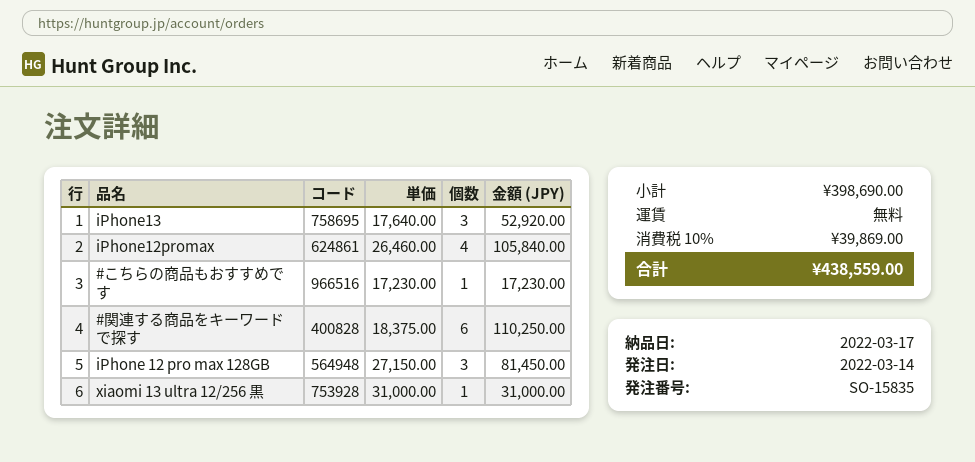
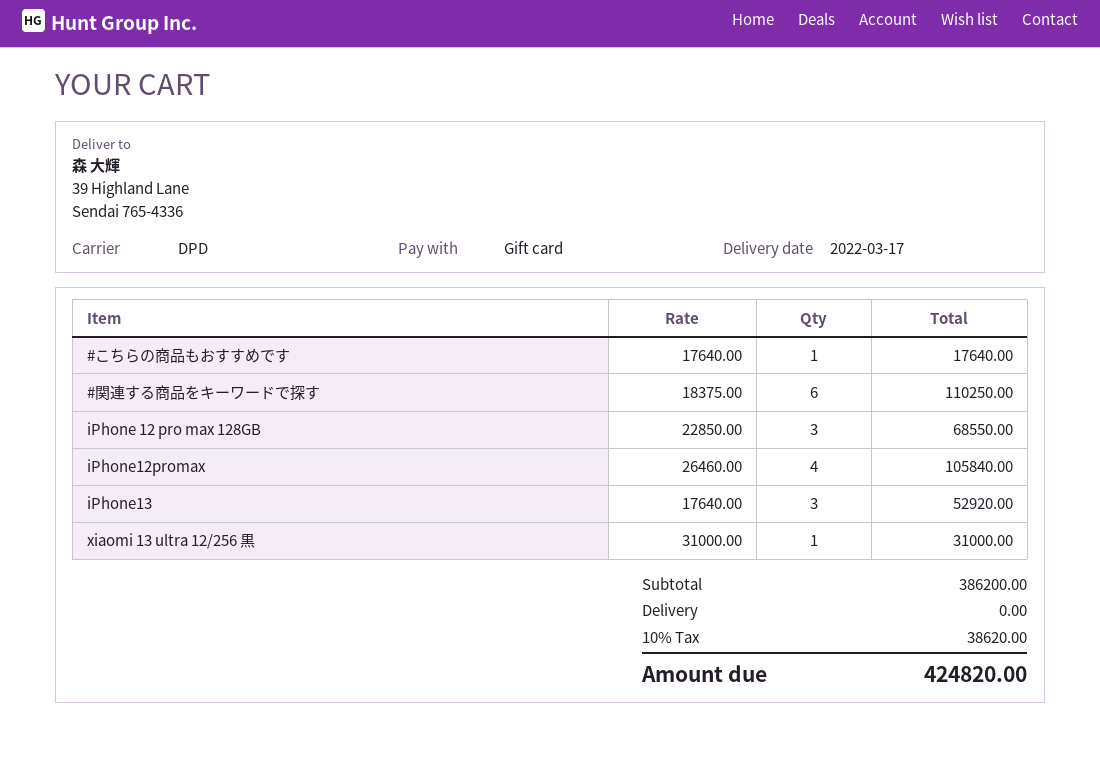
#こちらの商品もおすすめです: 1 x 17230.00 = 17230.00 -> 1 x 17640.00 = 17640.00
iPhone 12 pro max 128GB: 3 x 27150.00 = 81450.00 -> 3 x 22850.00 = 68550.00
subtotal: 398690.00 -> 386200.00
tax: 10% = 39869.00 -> 10% = 38620.00
total: 438559.00 -> 424820.00

